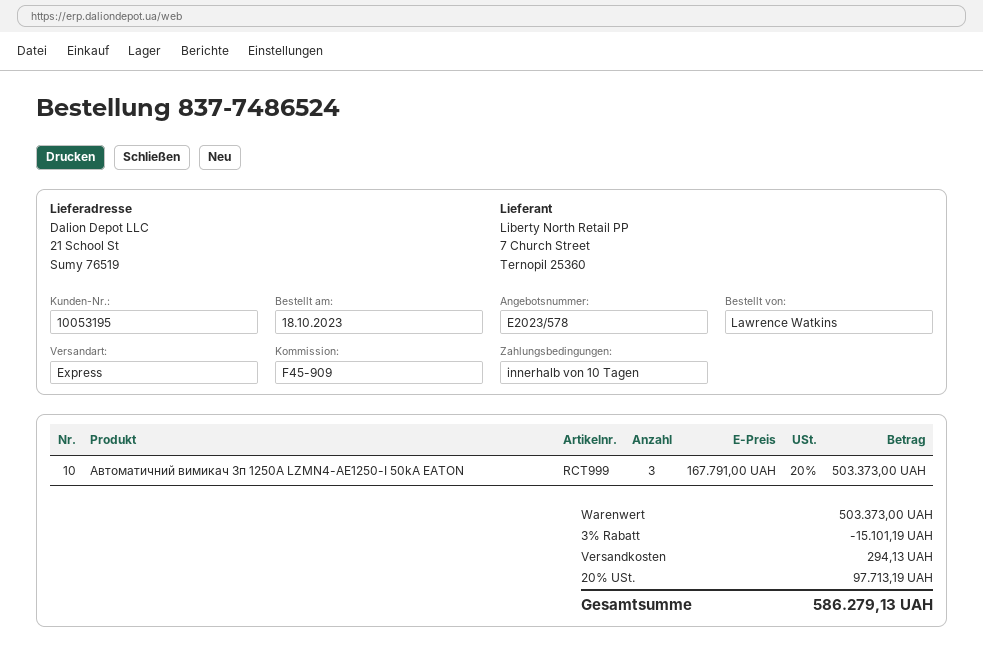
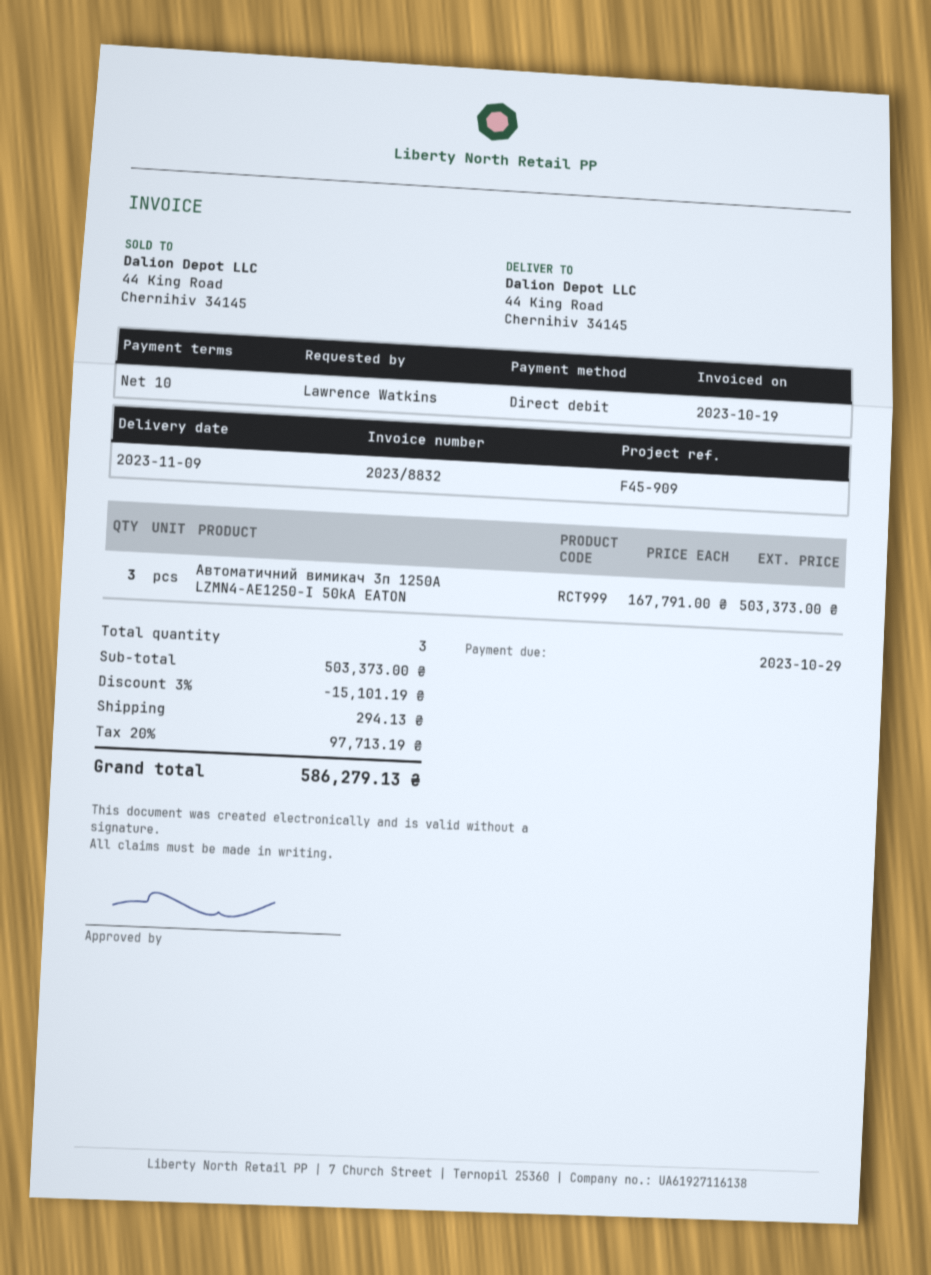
ship to: 21 School St, Sumy 76519 -> 44 King Road, Chernihiv 34145

